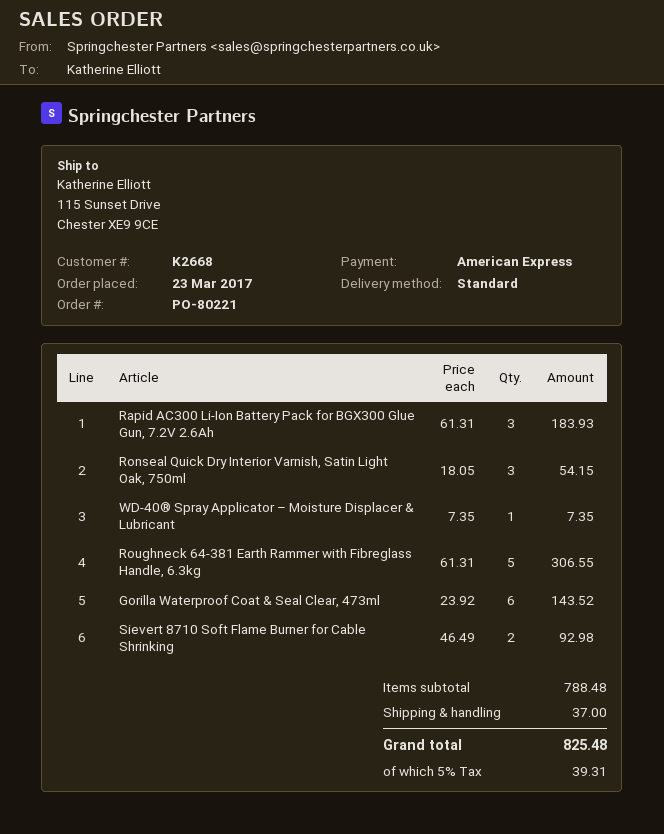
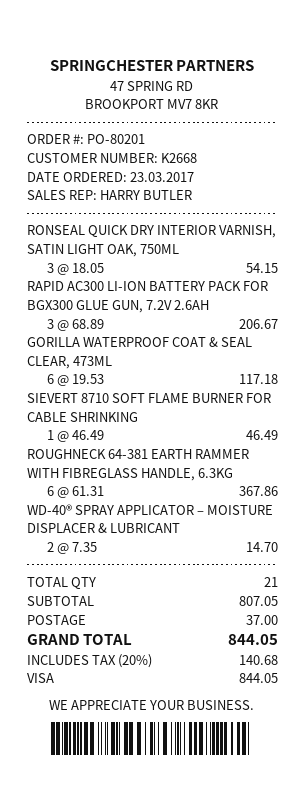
order number: PO-80221 -> PO-80201
payment method: American Express -> Visa
Rapid AC300 Li-Ion Battery Pack for BGX300 Glue Gun, 7.2V 2.6Ah: 3 x 61.31 = 183.93 -> 3 x 68.89 = 206.67
WD-40® Spray Applicator – Moisture Displacer & Lubricant: 1 x 7.35 = 7.35 -> 2 x 7.35 = 14.70
Roughneck 64-381 Earth Rammer with Fibreglass Handle, 6.3kg: 5 x 61.31 = 306.55 -> 6 x 61.31 = 367.86
Gorilla Waterproof Coat & Seal Clear, 473ml: 6 x 23.92 = 143.52 -> 6 x 19.53 = 117.18
Sievert 8710 Soft Flame Burner for Cable Shrinking: 2 x 46.49 = 92.98 -> 1 x 46.49 = 46.49
subtotal: 788.48 -> 807.05
tax: 5% = 39.31 -> 20% = 140.68
total: 825.48 -> 844.05

